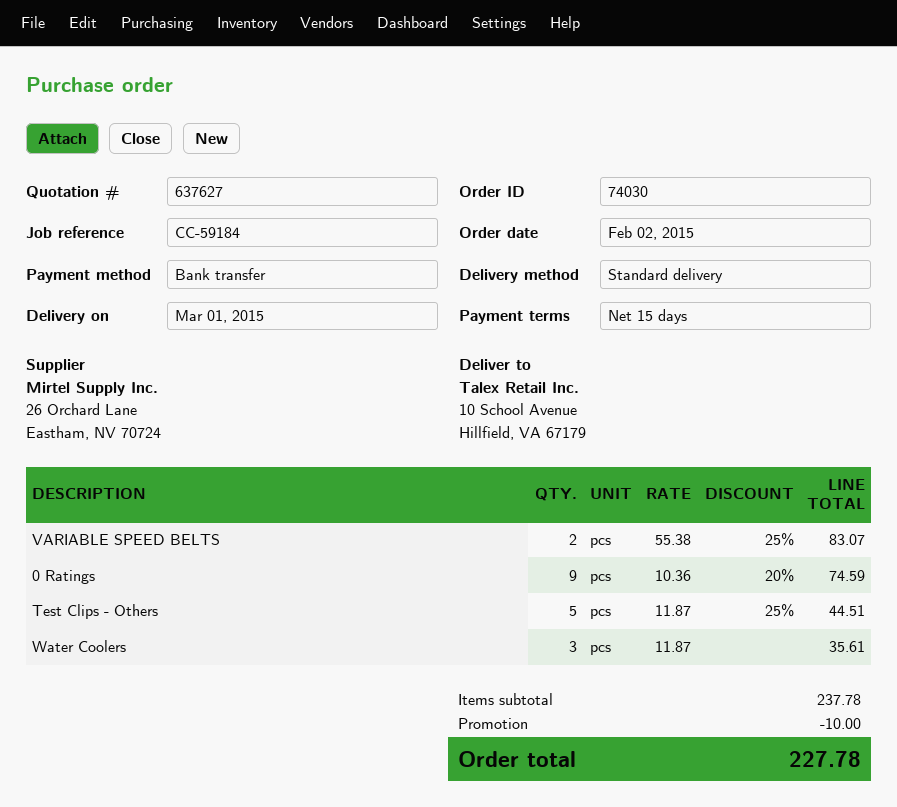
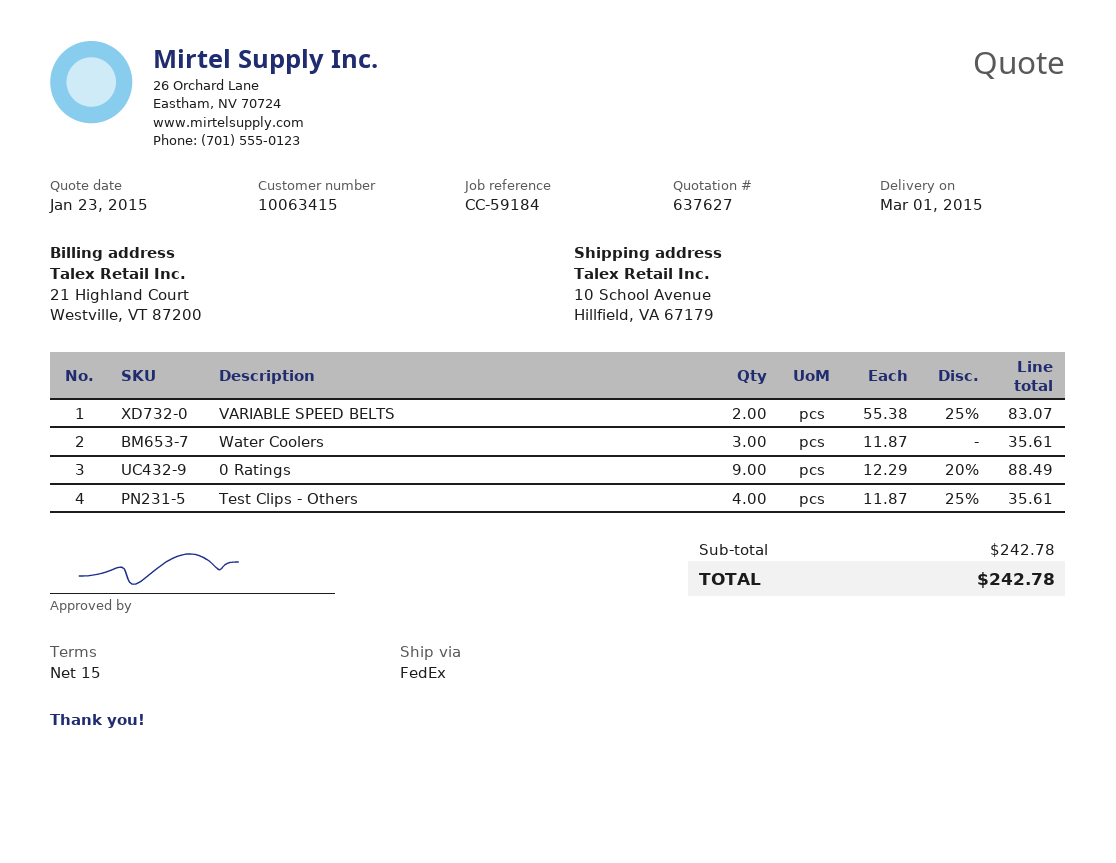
shipping method: standard -> FedEx
0 Ratings: 9 x 10.36 - 20% = 74.59 -> 9 x 12.29 - 20% = 88.49
Test Clips - Others: 5 x 11.87 - 25% = 44.51 -> 4 x 11.87 - 25% = 35.61
subtotal: 237.78 -> 242.78
discount: 10.00 -> none
total: 227.78 -> 242.78

